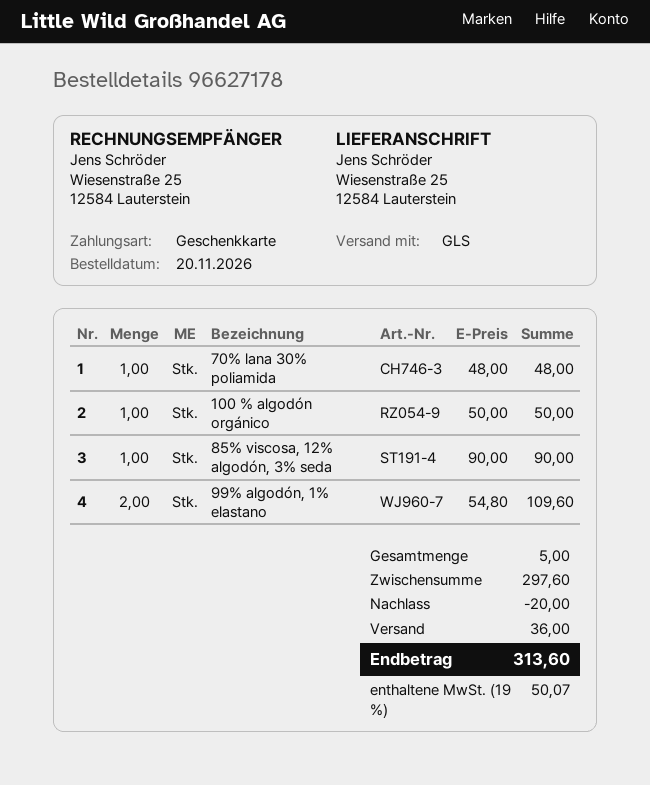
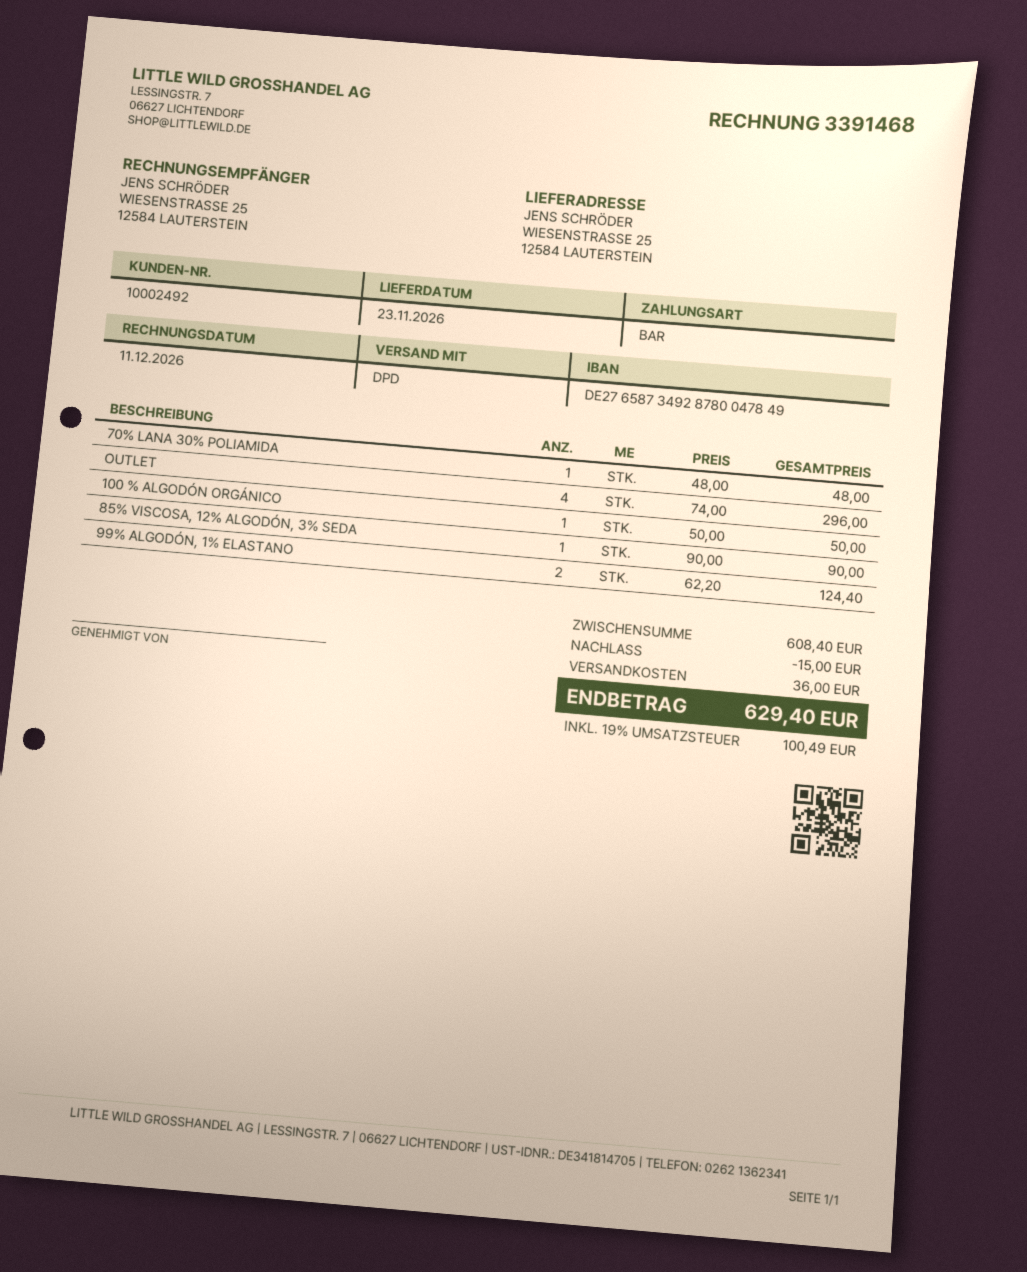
payment method: gift card -> cash
shipping method: GLS -> DPD
99% algodón, 1% elastano: 2 x 54.80 = 109.60 -> 2 x 62.20 = 124.40
OUTLET: none -> 4 x 74.00 = 296.00
subtotal: 297.60 -> 608.40
discount: 20.00 -> 15.00
tax: 19% = 50.07 -> 19% = 100.49
total: 313.60 -> 629.40

